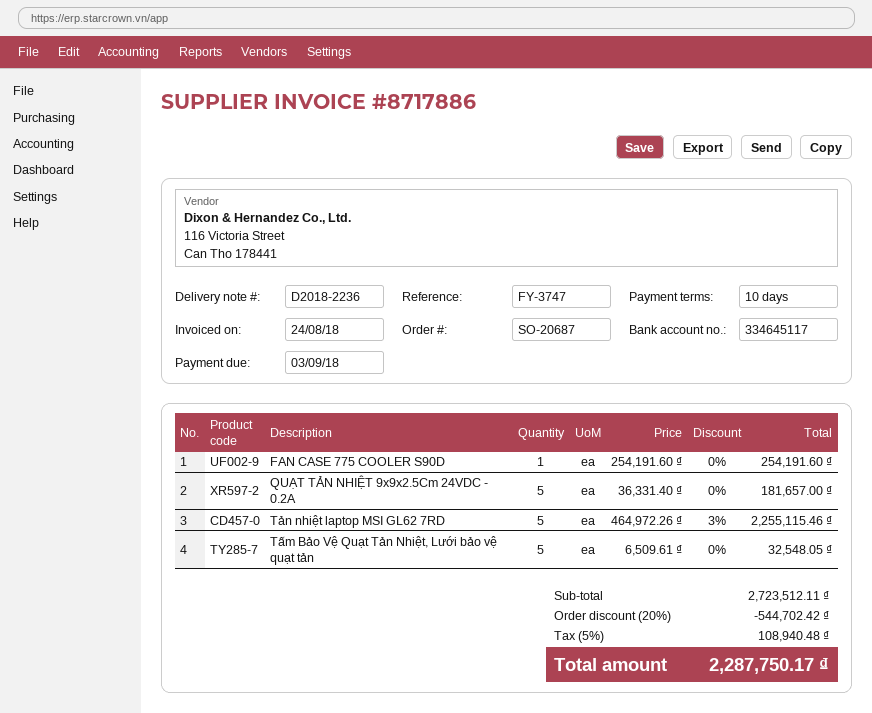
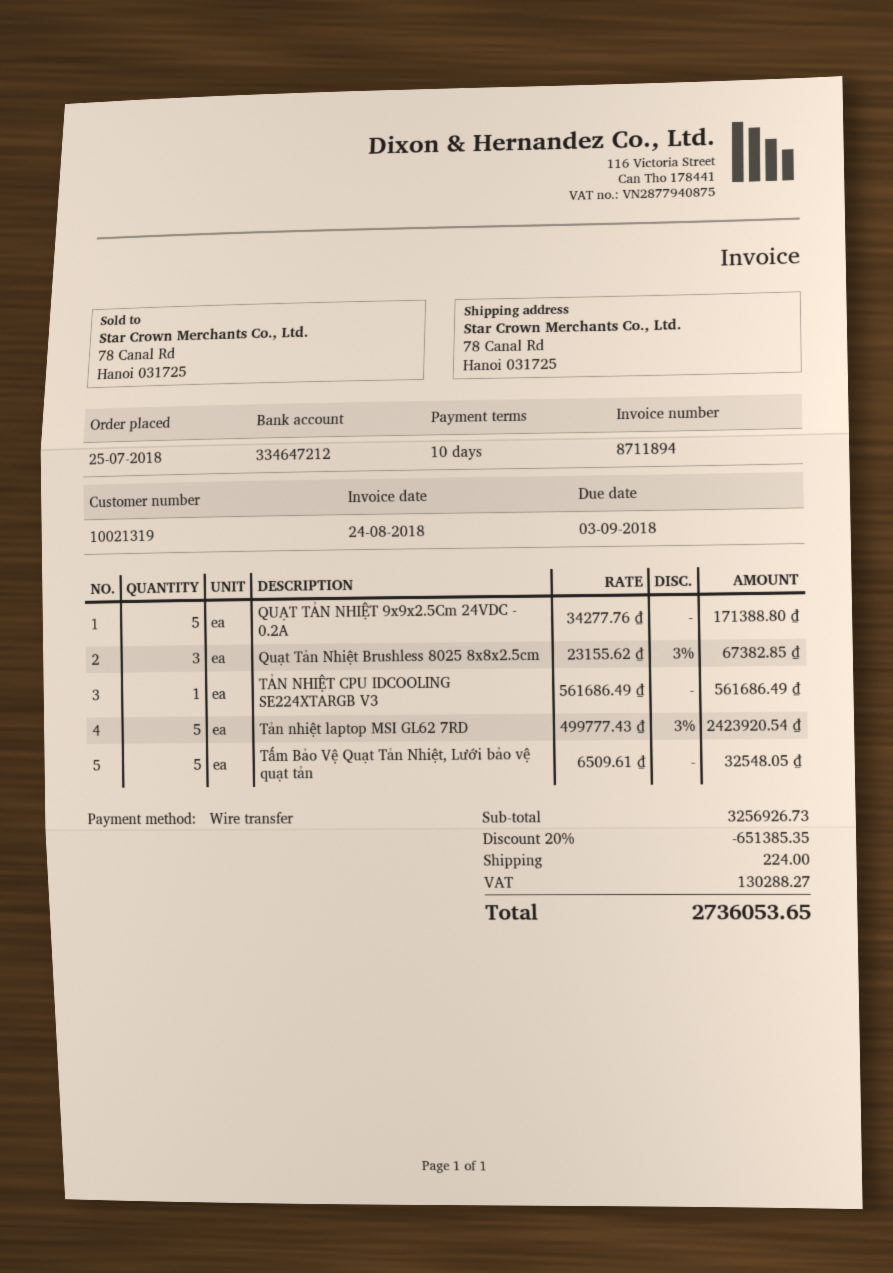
invoice number: 8717886 -> 8711894
bank account: 334645117 -> 334647212
FAN CASE 775 COOLER S90D: 1 x 254191.60 = 254191.60 -> none
QUẠT TẢN NHIỆT 9x9x2.5Cm 24VDC - 0.2A: 5 x 36331.40 = 181657.00 -> 5 x 34277.76 = 171388.80
Tản nhiệt laptop MSI GL62 7RD: 5 x 464972.26 - 3% = 2255115.46 -> 5 x 499777.43 - 3% = 2423920.54
Quạt Tản Nhiệt Brushless 8025 8x8x2.5cm: none -> 3 x 23155.62 - 3% = 67382.85
TẢN NHIỆT CPU IDCOOLING SE224XTARGB V3: none -> 1 x 561686.49 = 561686.49
subtotal: 2723512.11 -> 3256926.73
discount: 20% = 544702.42 -> 20% = 651385.35
shipping: none -> 224.00
tax: 108940.48 -> 130288.27
total: 2287750.17 -> 2736053.65

